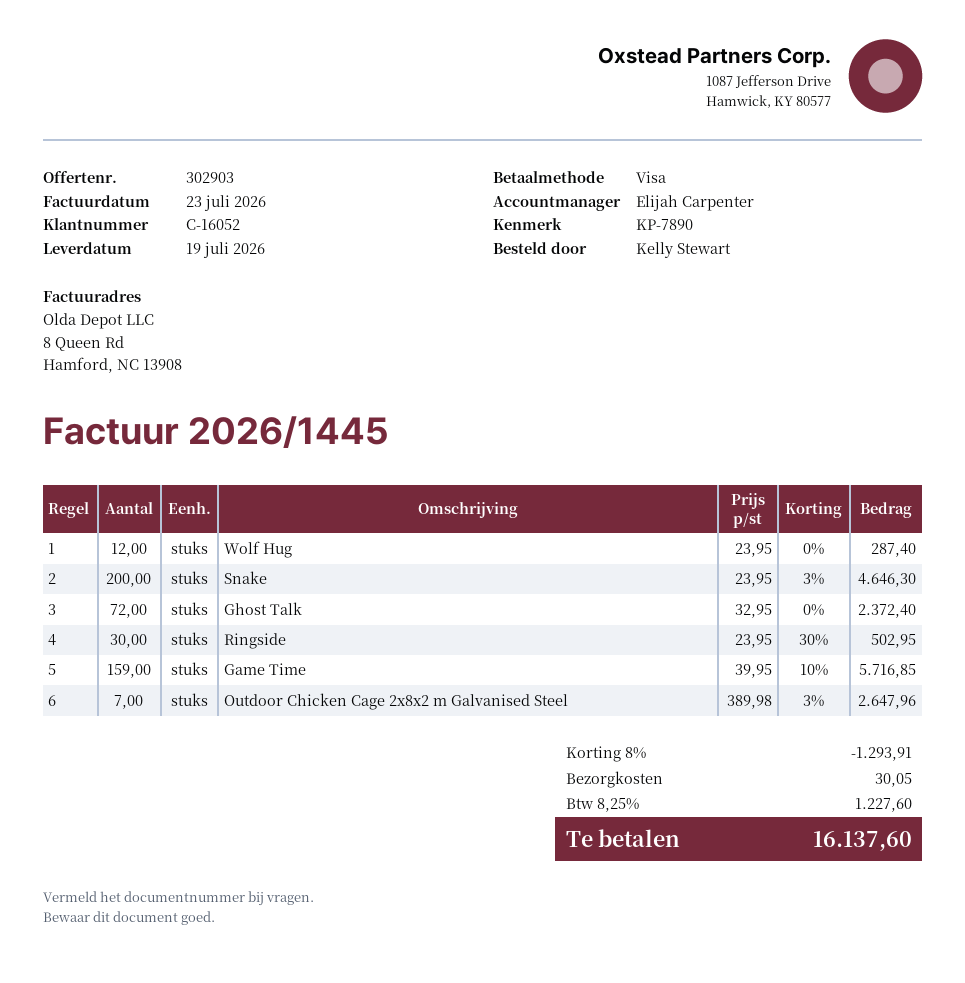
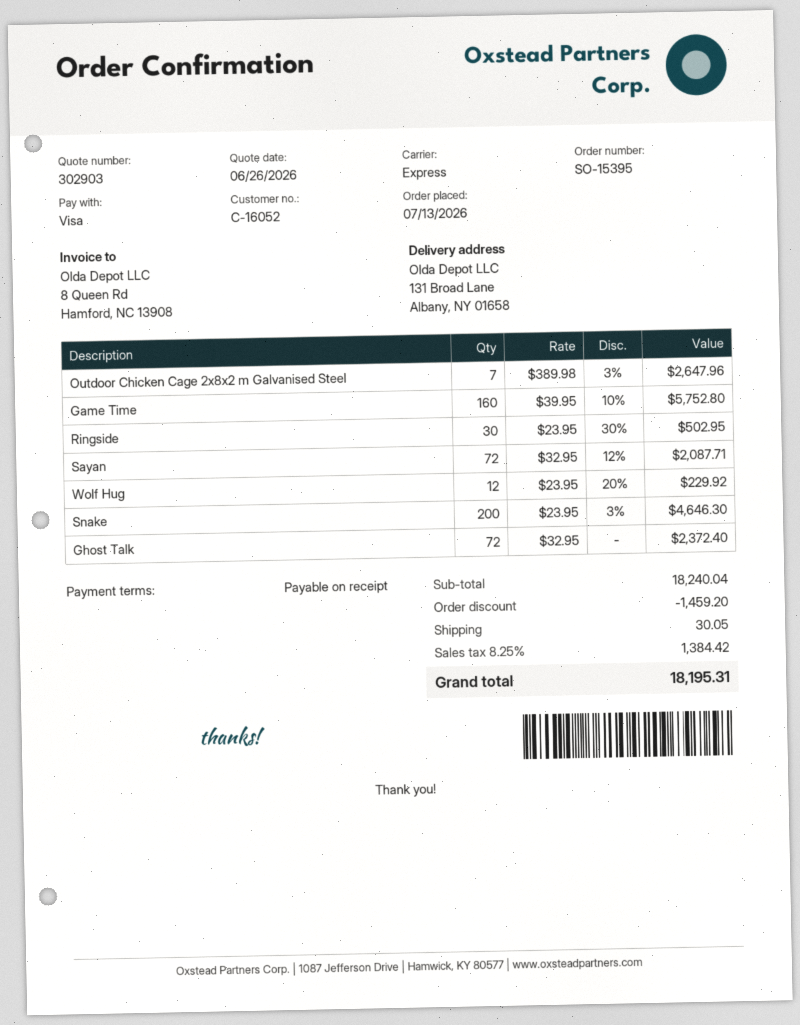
Wolf Hug: 12 x 23.95 = 287.40 -> 12 x 23.95 - 20% = 229.92
Game Time: 159 x 39.95 - 10% = 5716.85 -> 160 x 39.95 - 10% = 5752.80
Sayan: none -> 72 x 32.95 - 12% = 2087.71
discount: 1293.91 -> 1459.20
tax: 8.25% = 1227.60 -> 8.25% = 1384.42
total: 16137.60 -> 18195.31

